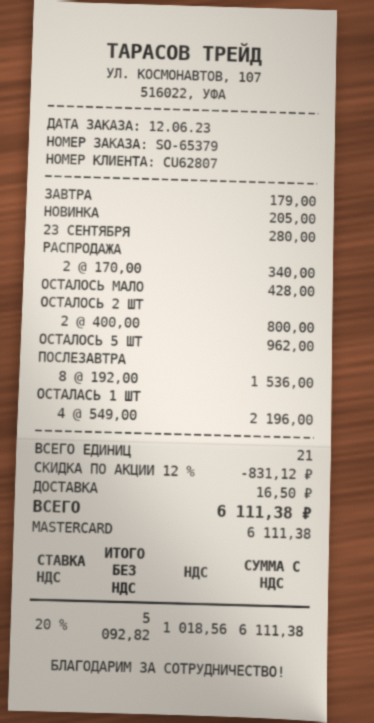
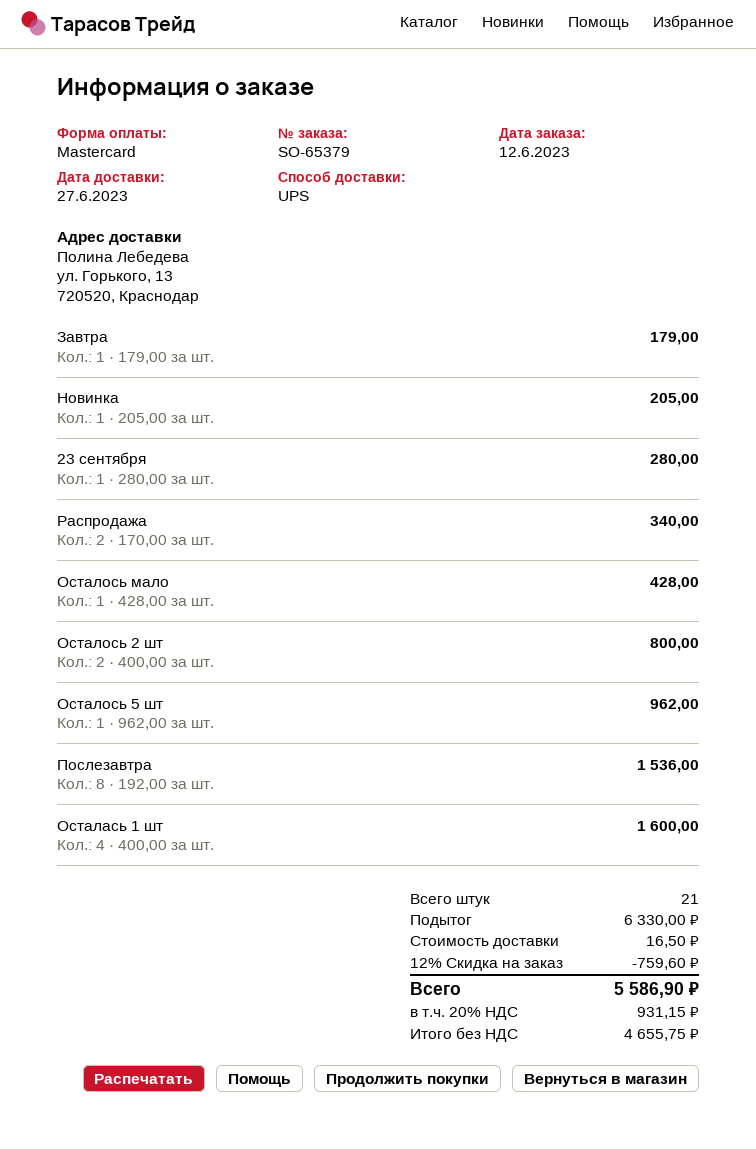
ОСТАЛАСЬ 1 ШТ: 4 x 549.00 = 2196.00 -> 4 x 400.00 = 1600.00
discount: 12% = 831.12 -> 12% = 759.60
net: 5092.82 -> 4655.75
tax: 20% = 1018.56 -> 20% = 931.15
total: 6111.38 -> 5586.90

